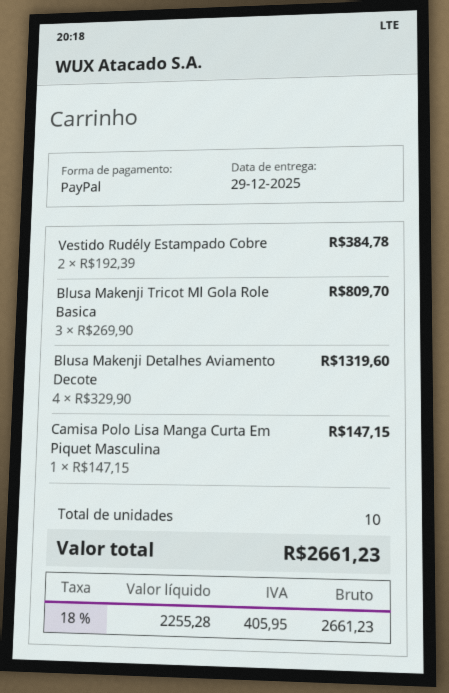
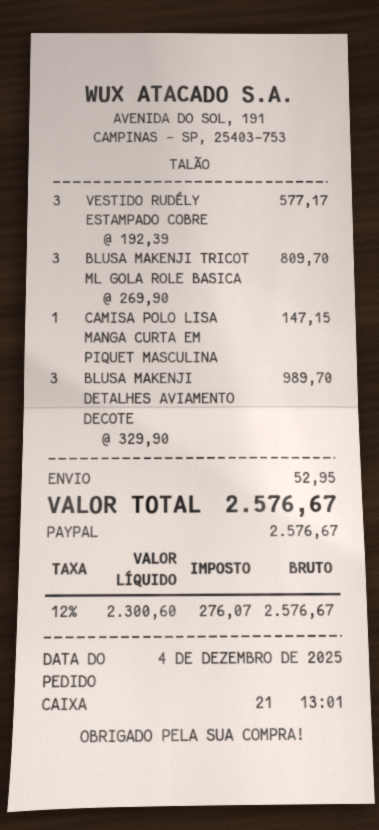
Vestido Rudély Estampado Cobre: 2 x 192.39 = 384.78 -> 3 x 192.39 = 577.17
Blusa Makenji Detalhes Aviamento Decote: 4 x 329.90 = 1319.60 -> 3 x 329.90 = 989.70
shipping: none -> 52.95
net: 2255.28 -> 2300.60
tax: 18% = 405.95 -> 12% = 276.07
total: 2661.23 -> 2576.67

